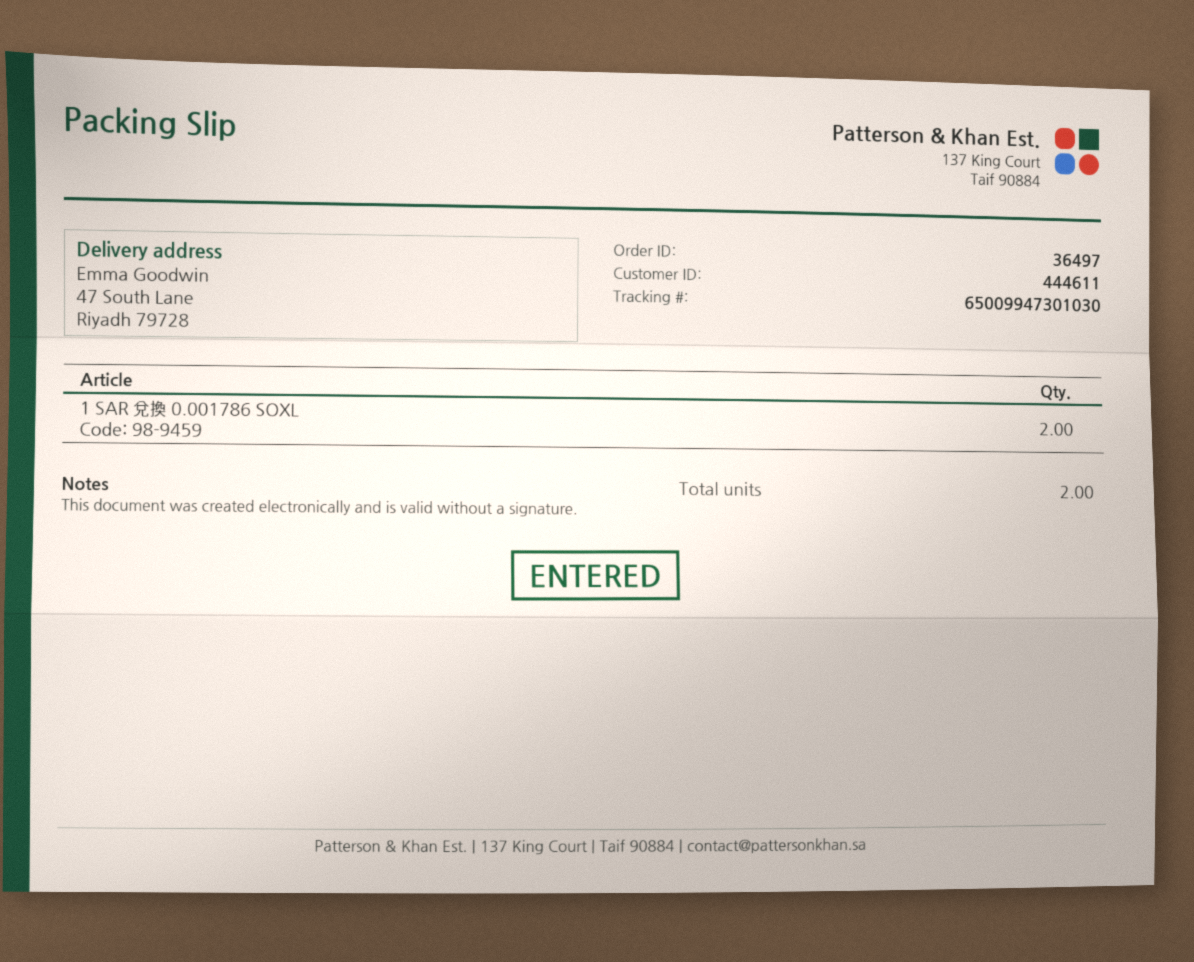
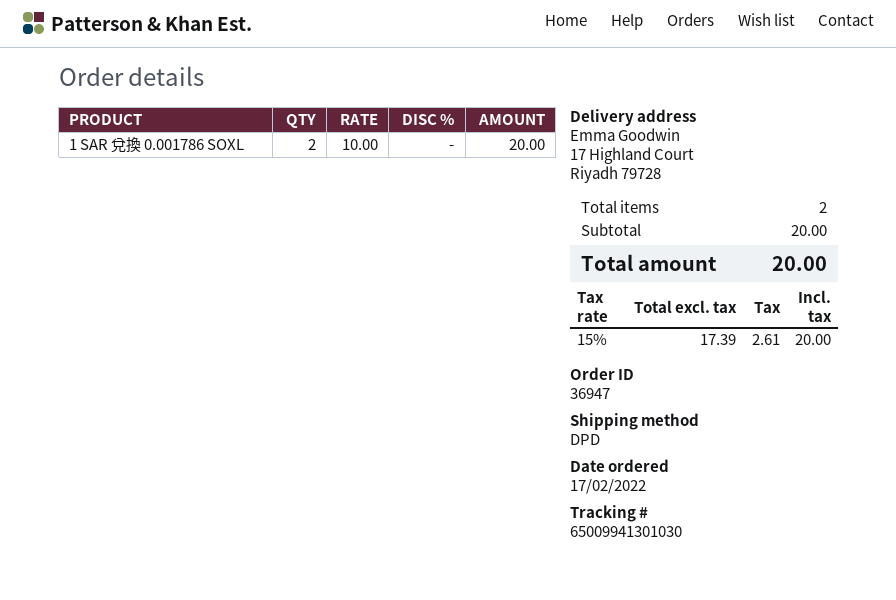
order number: 36497 -> 36947
tracking number: 65009947301030 -> 65009941301030
ship to: 47 South Lane, Riyadh 79728 -> 17 Highland Court, Riyadh 79728

